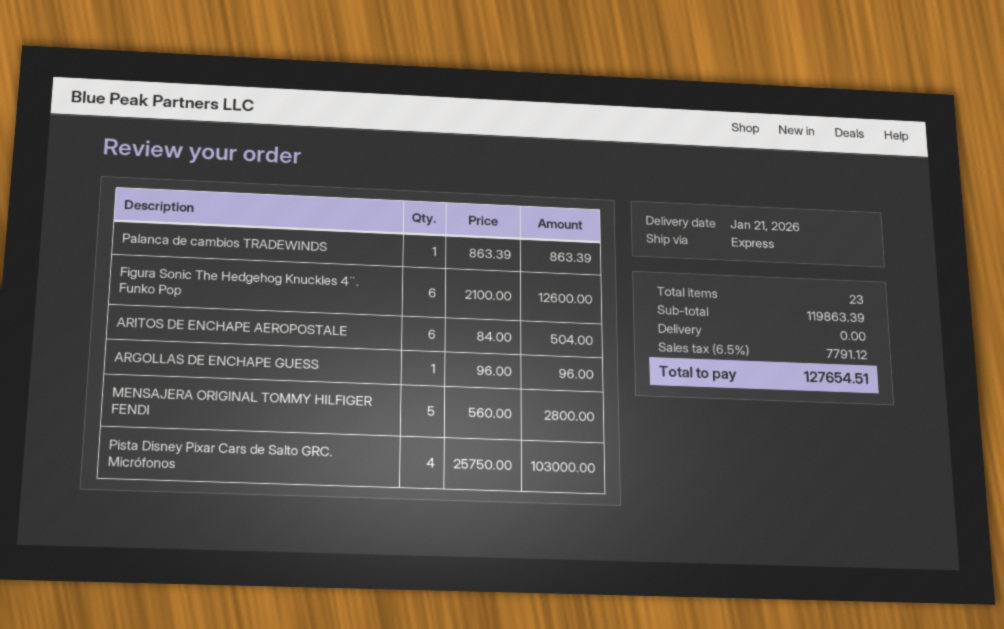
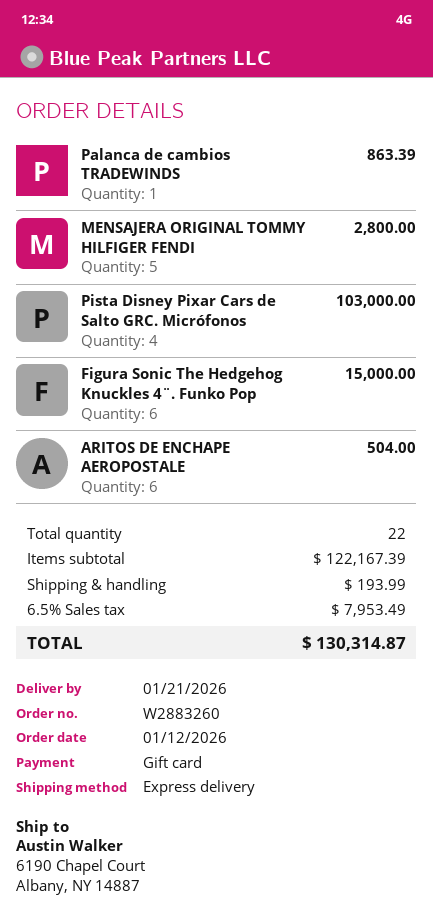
Figura Sonic The Hedgehog Knuckles 4¨. Funko Pop: 6 for 12600.00 -> 6 for 15000.00
ARGOLLAS DE ENCHAPE GUESS: 1 for 96.00 -> none
total quantity: 23 -> 22
subtotal: 119863.39 -> 122167.39
shipping: 0.00 -> 193.99
tax: 6.5% = 7791.12 -> 6.5% = 7953.49
total: 127654.51 -> 130314.87

